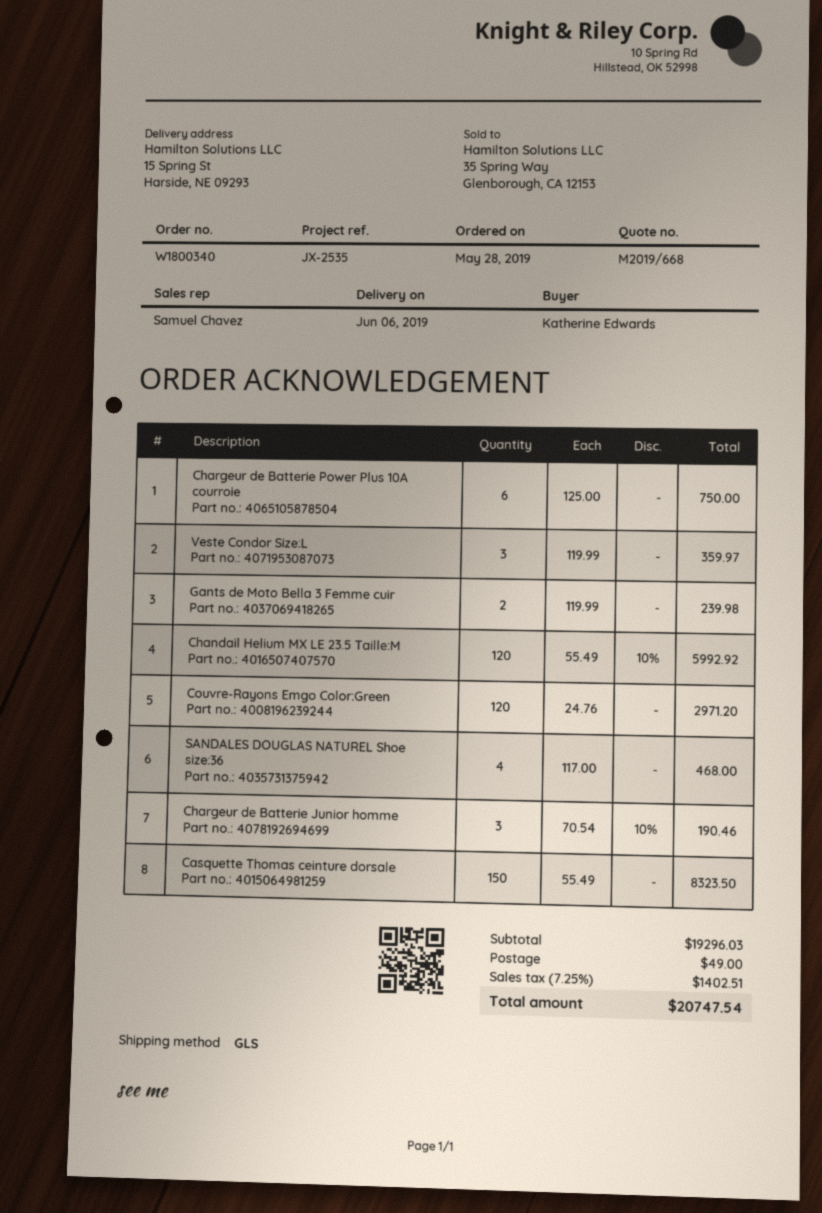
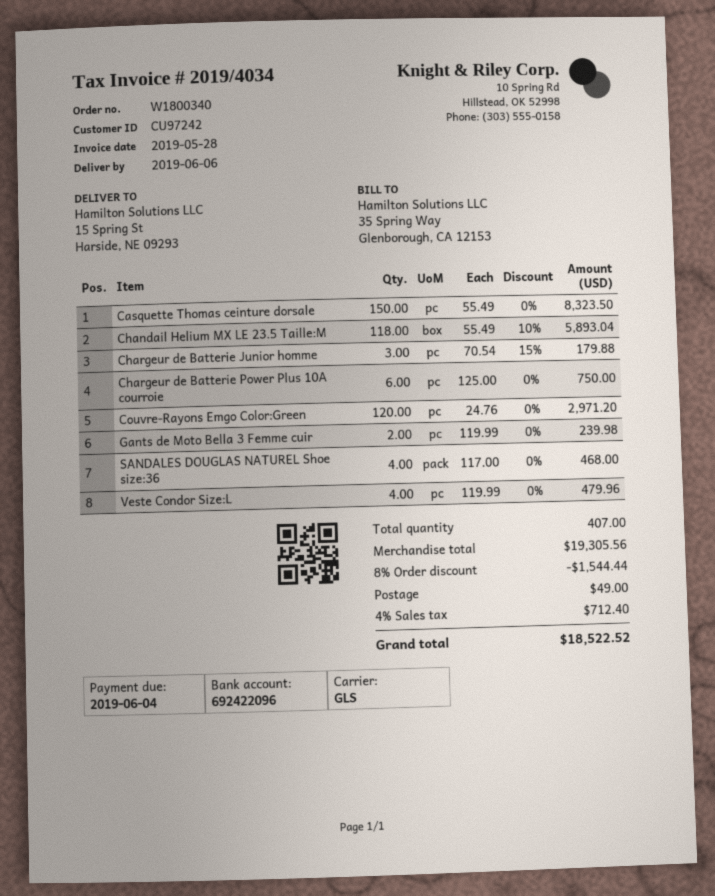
Veste Condor Size:L: 3 x 119.99 = 359.97 -> 4 x 119.99 = 479.96
Chandail Helium MX LE 23.5 Taille:M: 120 x 55.49 - 10% = 5992.92 -> 118 x 55.49 - 10% = 5893.04
Chargeur de Batterie Junior homme: 3 x 70.54 - 10% = 190.46 -> 3 x 70.54 - 15% = 179.88
subtotal: 19296.03 -> 19305.56
discount: none -> 8% = 1544.44
tax: 7.25% = 1402.51 -> 4% = 712.40
total: 20747.54 -> 18522.52

